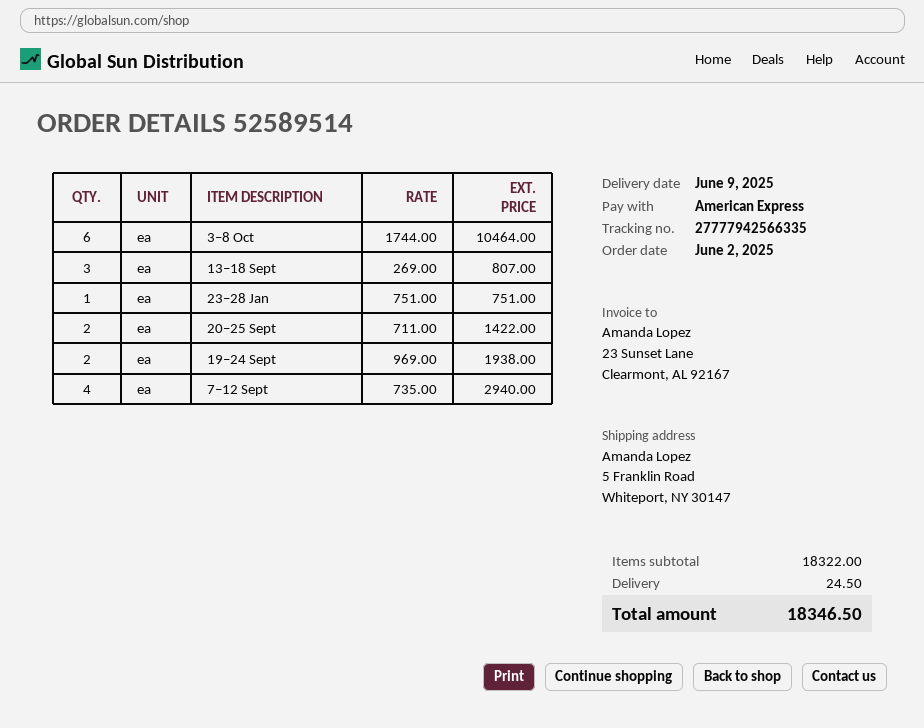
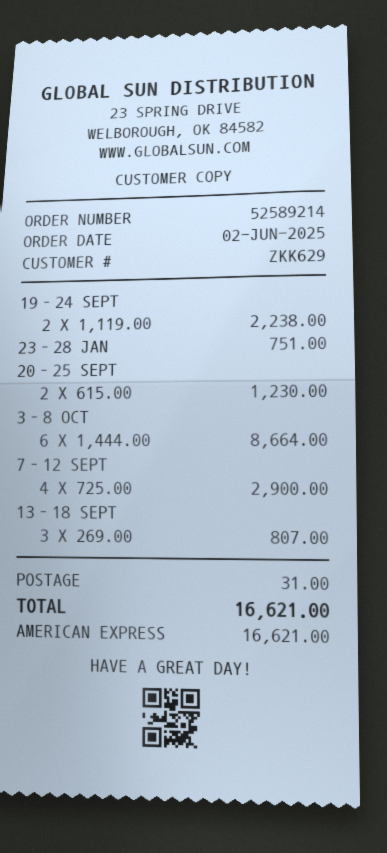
order number: 52589514 -> 52589214
3–8 Oct: 6 x 1744.00 = 10464.00 -> 6 x 1444.00 = 8664.00
20–25 Sept: 2 x 711.00 = 1422.00 -> 2 x 615.00 = 1230.00
19–24 Sept: 2 x 969.00 = 1938.00 -> 2 x 1119.00 = 2238.00
7–12 Sept: 4 x 735.00 = 2940.00 -> 4 x 725.00 = 2900.00
shipping: 24.50 -> 31.00
total: 18346.50 -> 16621.00

